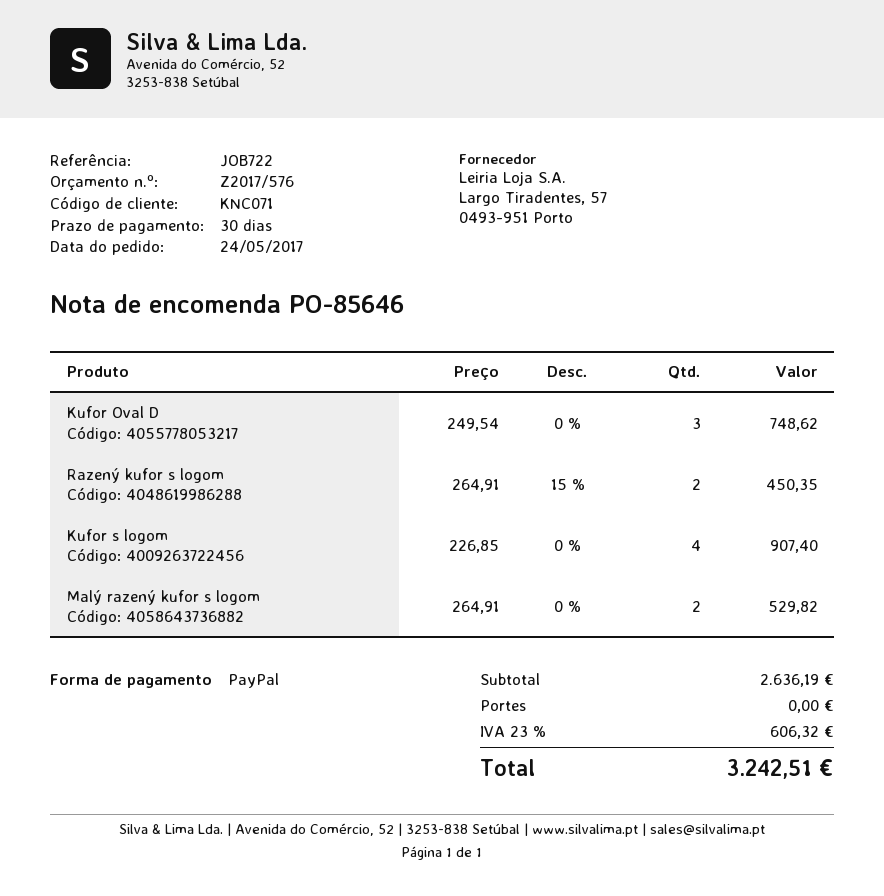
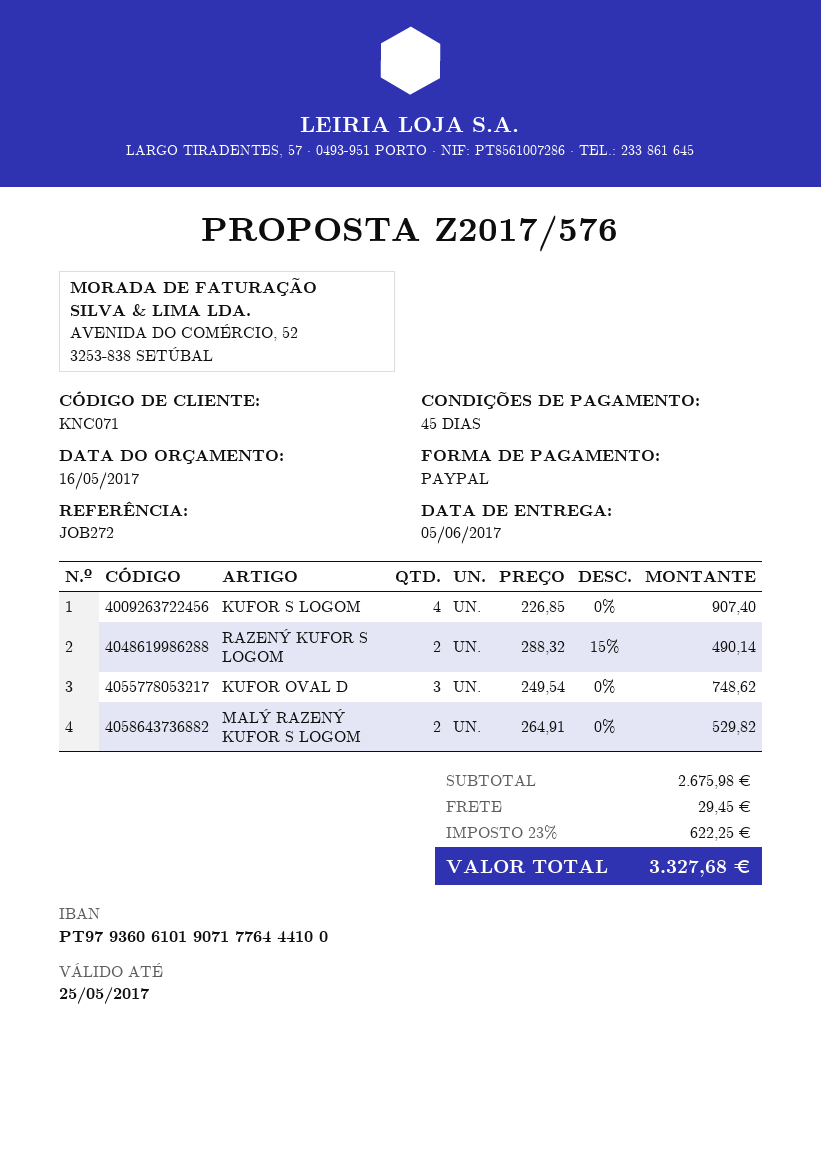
payment terms: 30 days -> 45 days
reference: JOB722 -> JOB272
Razený kufor s logom: 2 x 264.91 - 15% = 450.35 -> 2 x 288.32 - 15% = 490.14
subtotal: 2636.19 -> 2675.98
shipping: 0.00 -> 29.45
tax: 23% = 606.32 -> 23% = 622.25
total: 3242.51 -> 3327.68

